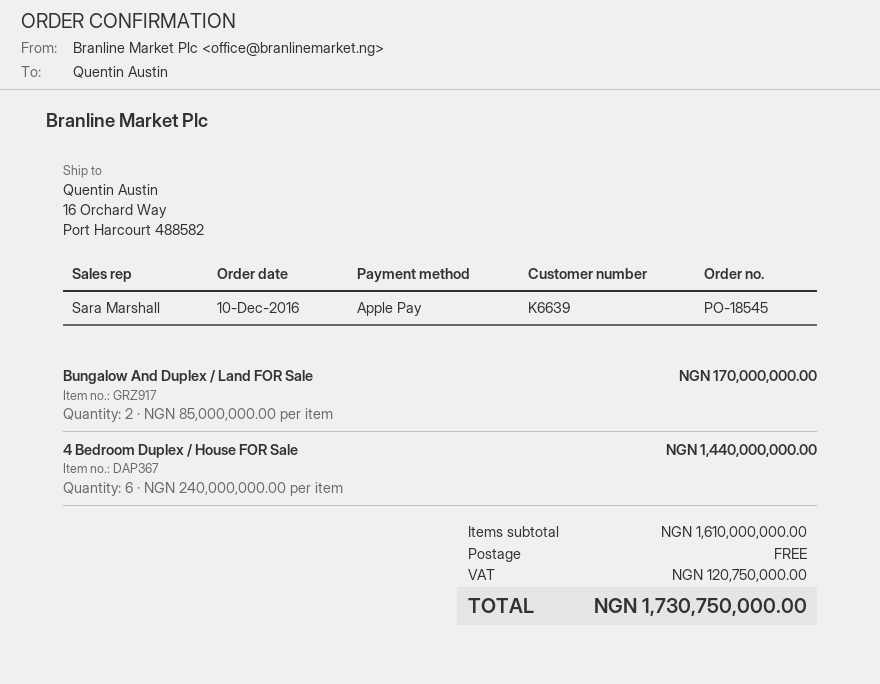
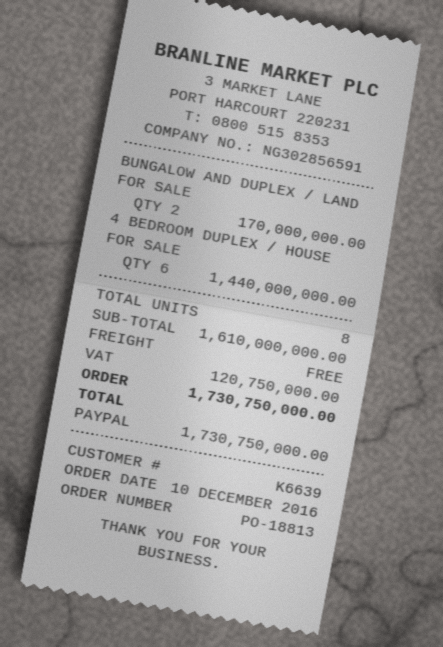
order number: PO-18545 -> PO-18813
payment method: Apple Pay -> PayPal

